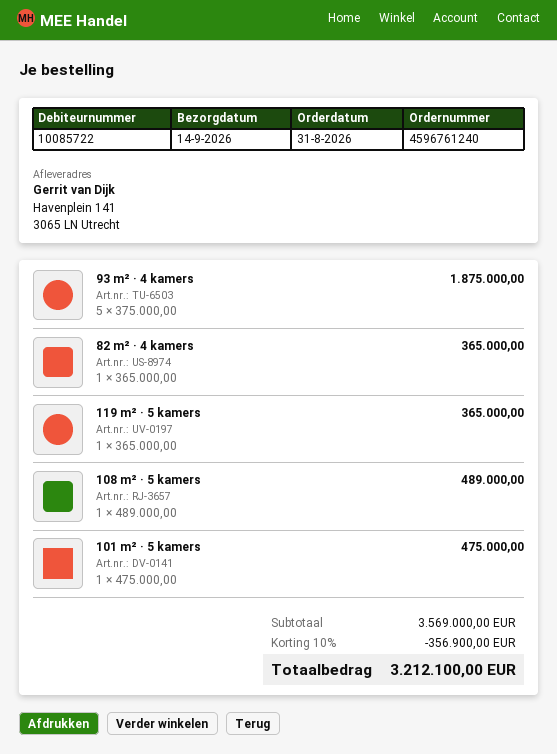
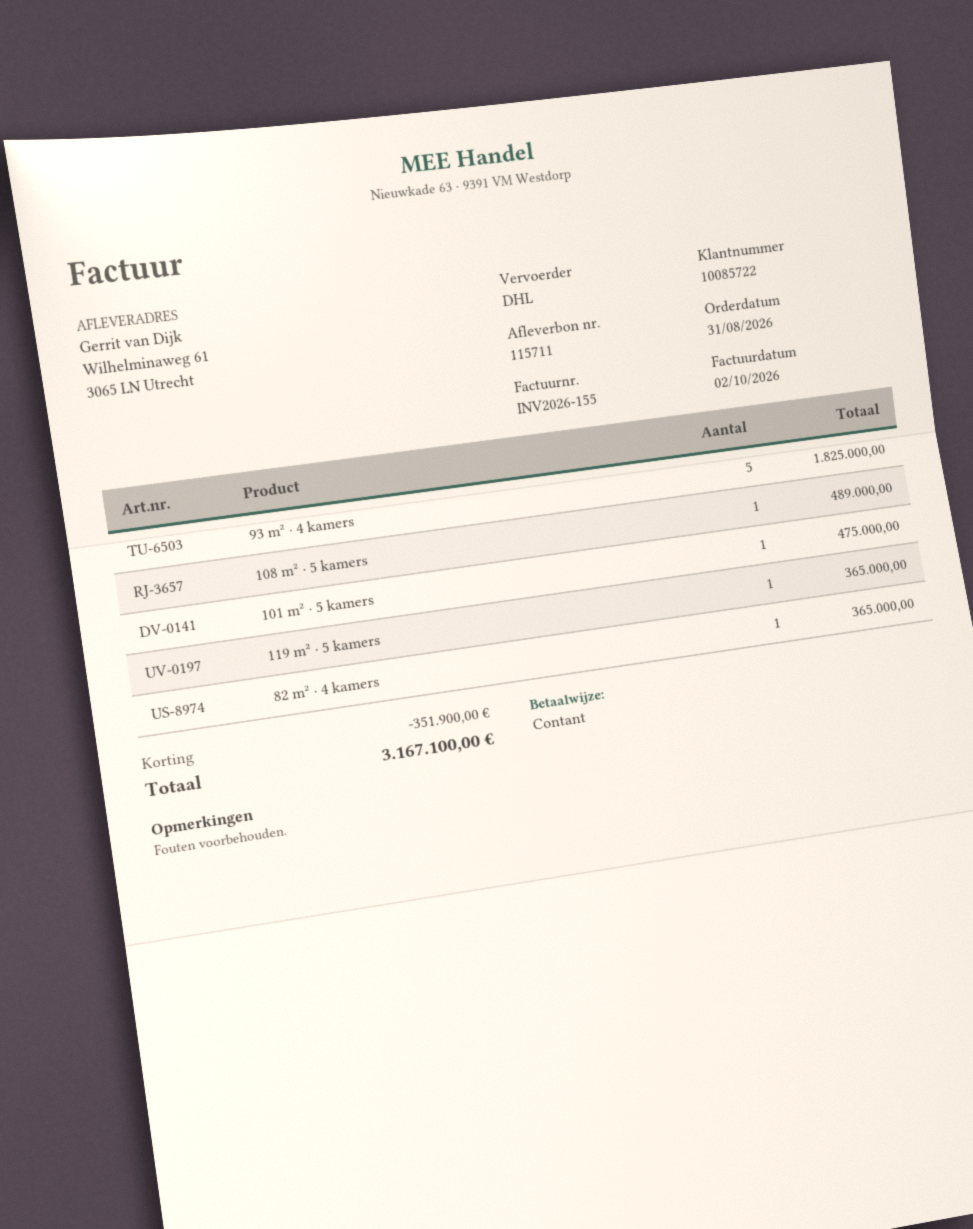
ship to: Havenplein 141, 3065 LN Utrecht -> Wilhelminaweg 61, 3065 LN Utrecht
93 m² · 4 kamers: 5 for 1875000.00 -> 5 for 1825000.00
discount: 356900.00 -> 351900.00
total: 3212100.00 -> 3167100.00

